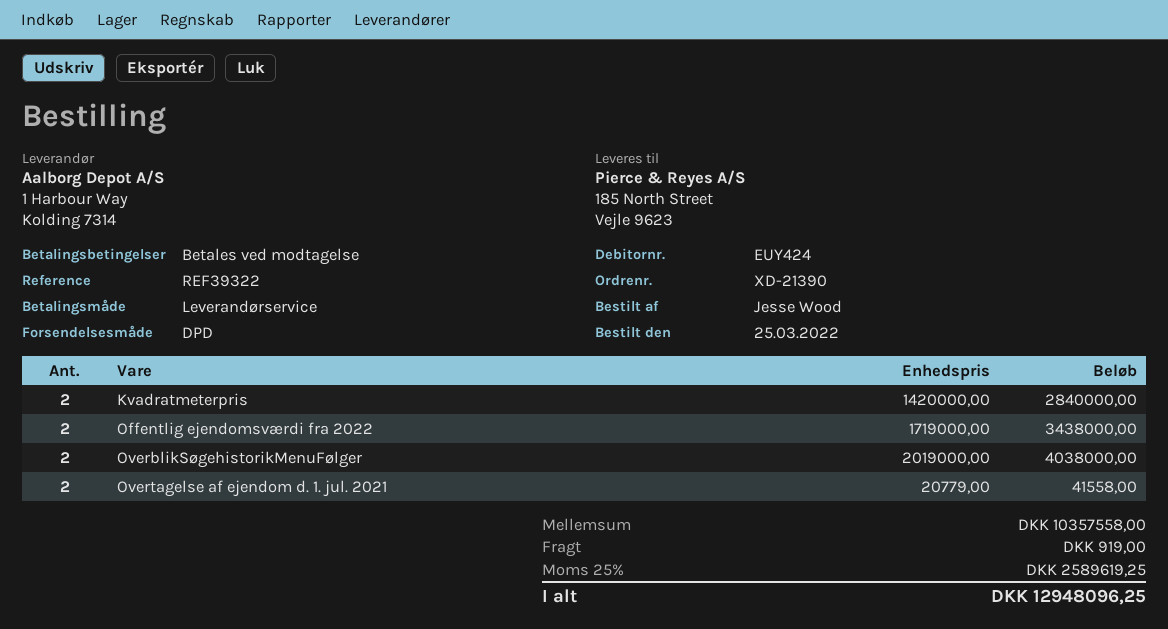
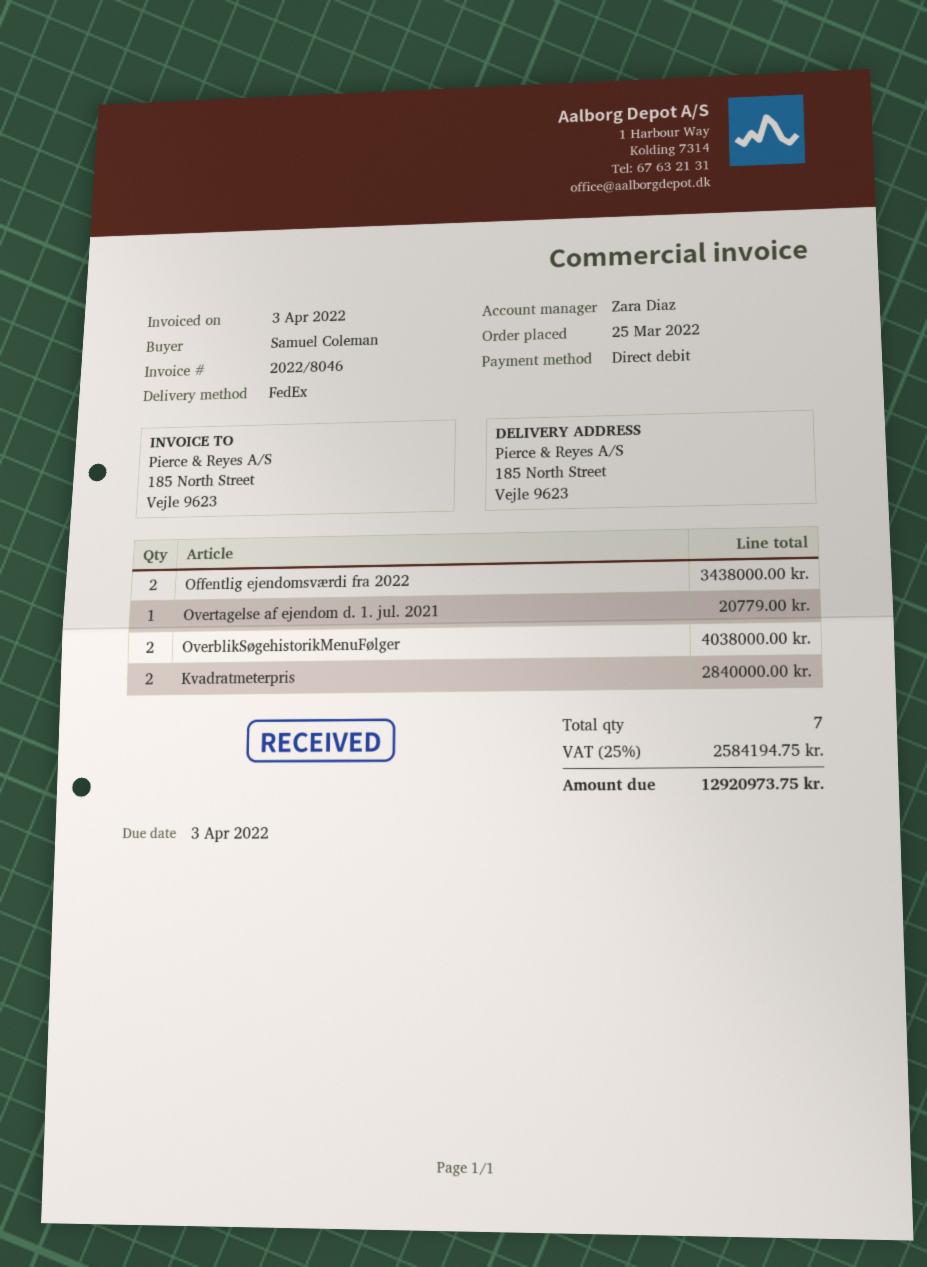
ordered by: Jesse Wood -> Samuel Coleman
shipping method: DPD -> FedEx
Overtagelse af ejendom d. 1. jul. 2021: 2 for 41558.00 -> 1 for 20779.00
shipping: 919.00 -> none
tax: 25% = 2589619.25 -> 25% = 2584194.75
total: 12948096.25 -> 12920973.75

